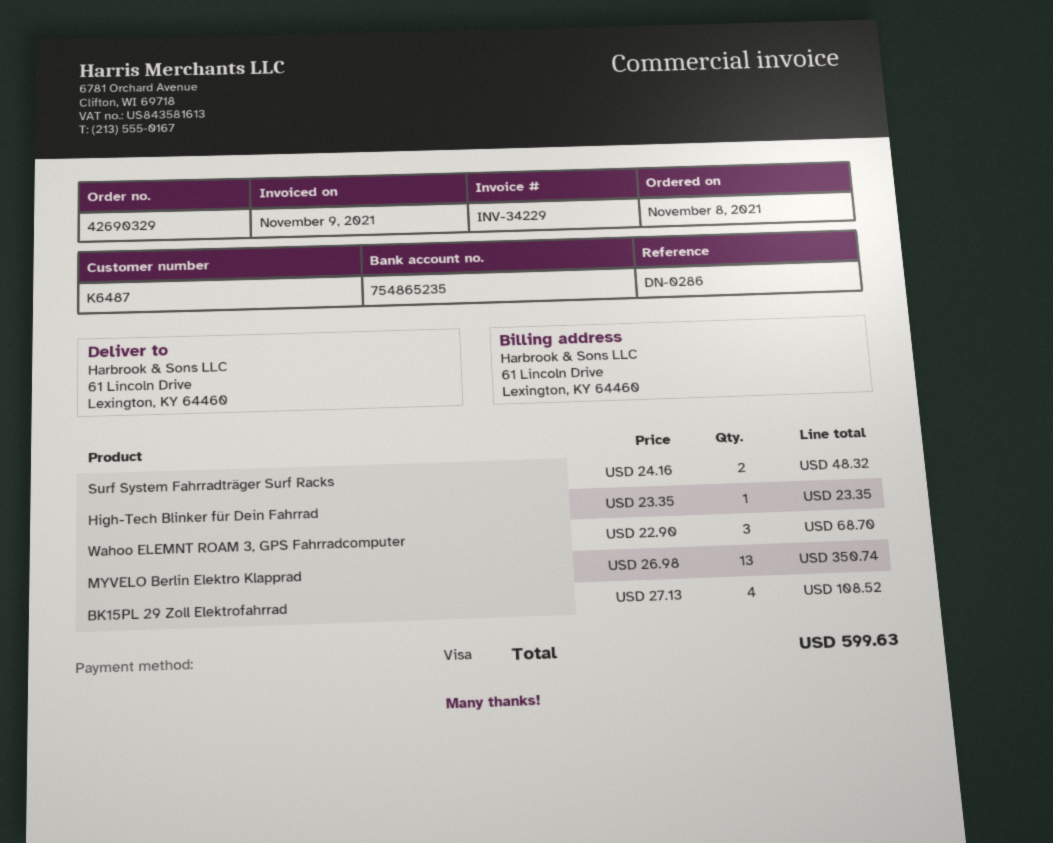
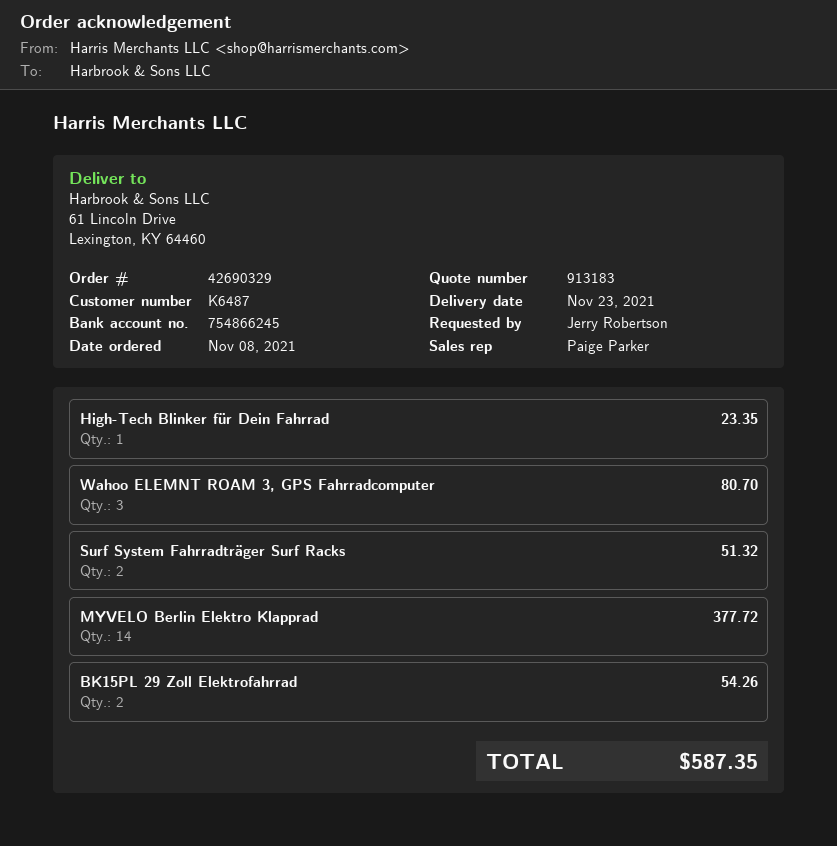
bank account: 754865235 -> 754866245
Surf System Fahrradträger Surf Racks: 2 for 48.32 -> 2 for 51.32
Wahoo ELEMNT ROAM 3, GPS Fahrradcomputer: 3 for 68.70 -> 3 for 80.70
MYVELO Berlin Elektro Klapprad: 13 for 350.74 -> 14 for 377.72
BK15PL 29 Zoll Elektrofahrrad: 4 for 108.52 -> 2 for 54.26
total: 599.63 -> 587.35

